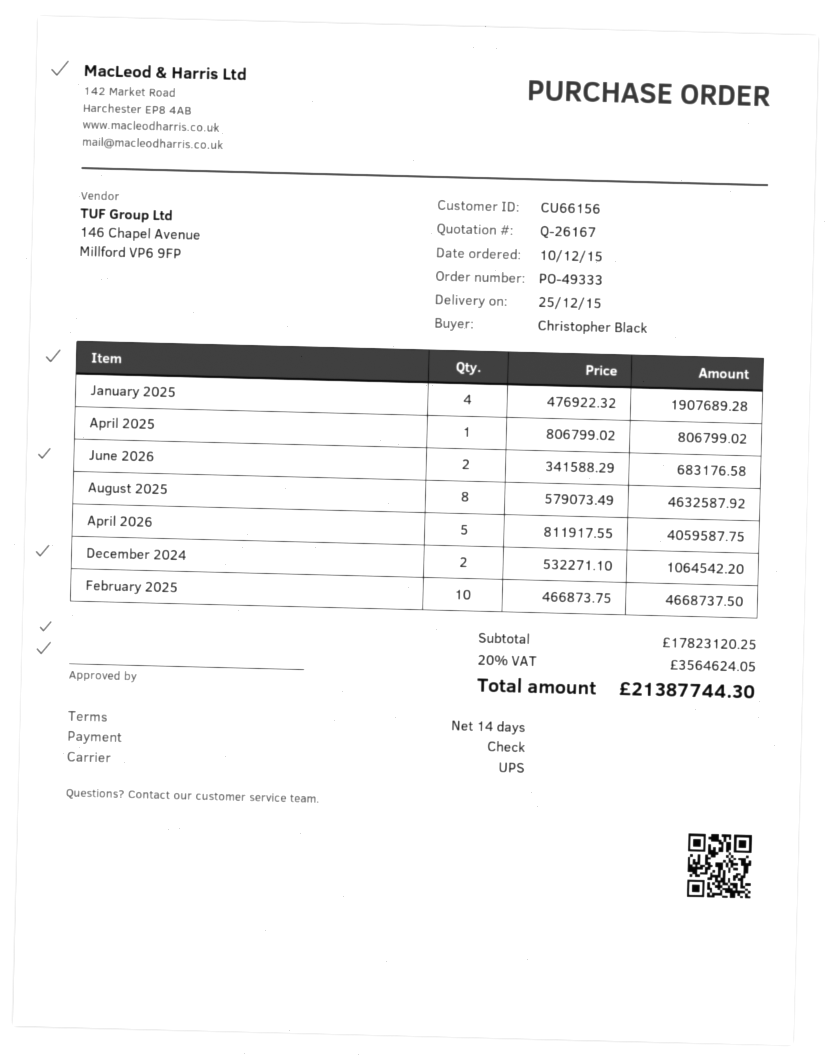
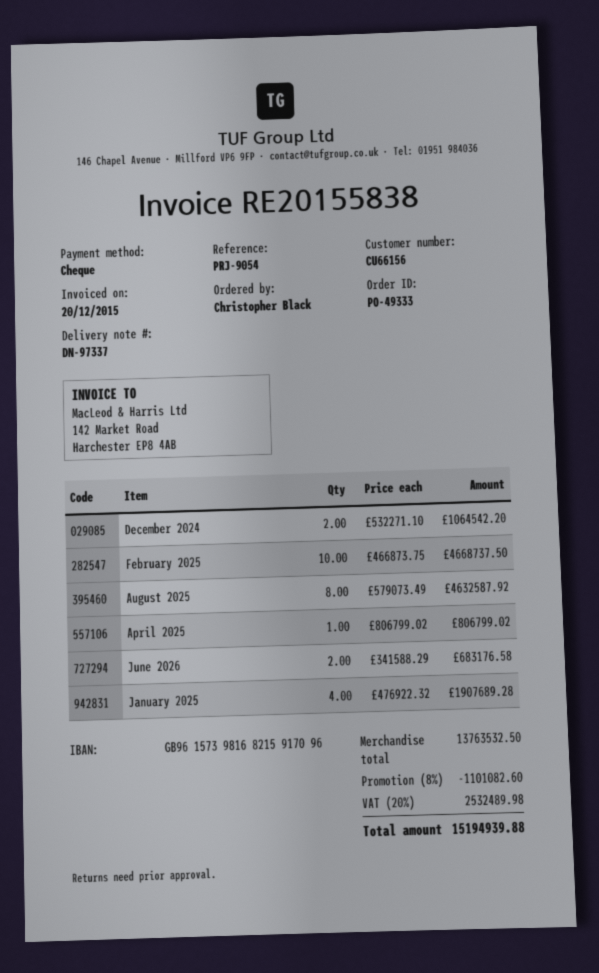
April 2026: 5 x 811917.55 = 4059587.75 -> none
subtotal: 17823120.25 -> 13763532.50
discount: none -> 8% = 1101082.60
tax: 20% = 3564624.05 -> 20% = 2532489.98
total: 21387744.30 -> 15194939.88

